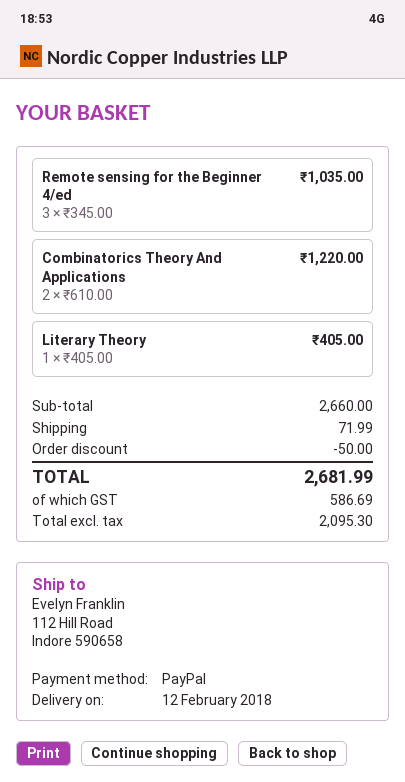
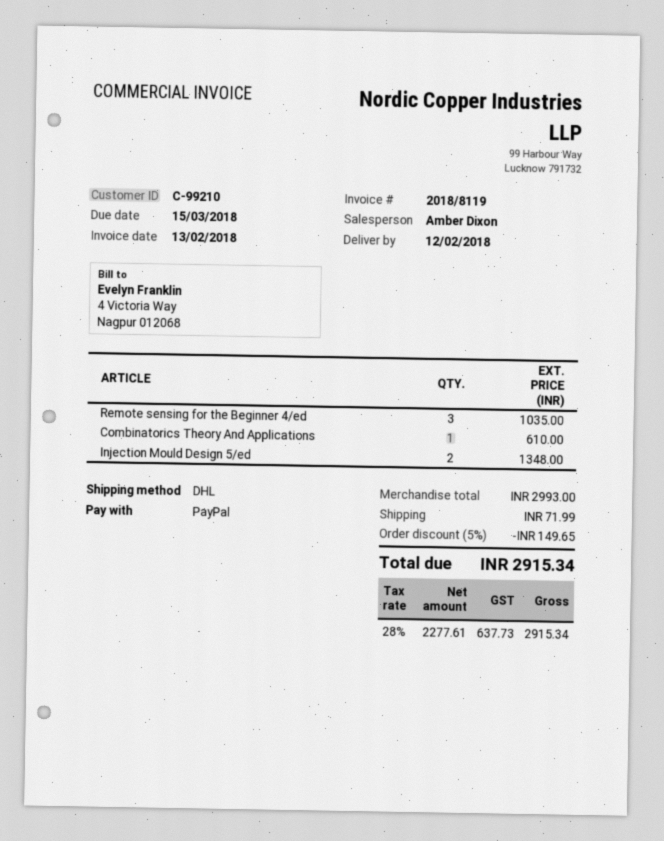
Combinatorics Theory And Applications: 2 for 1220.00 -> 1 for 610.00
Literary Theory: 1 for 405.00 -> none
Injection Mould Design 5/ed: none -> 2 for 1348.00
subtotal: 2660.00 -> 2993.00
discount: 50.00 -> 149.65
net: 2095.30 -> 2277.61
tax: 586.69 -> 637.73
total: 2681.99 -> 2915.34

